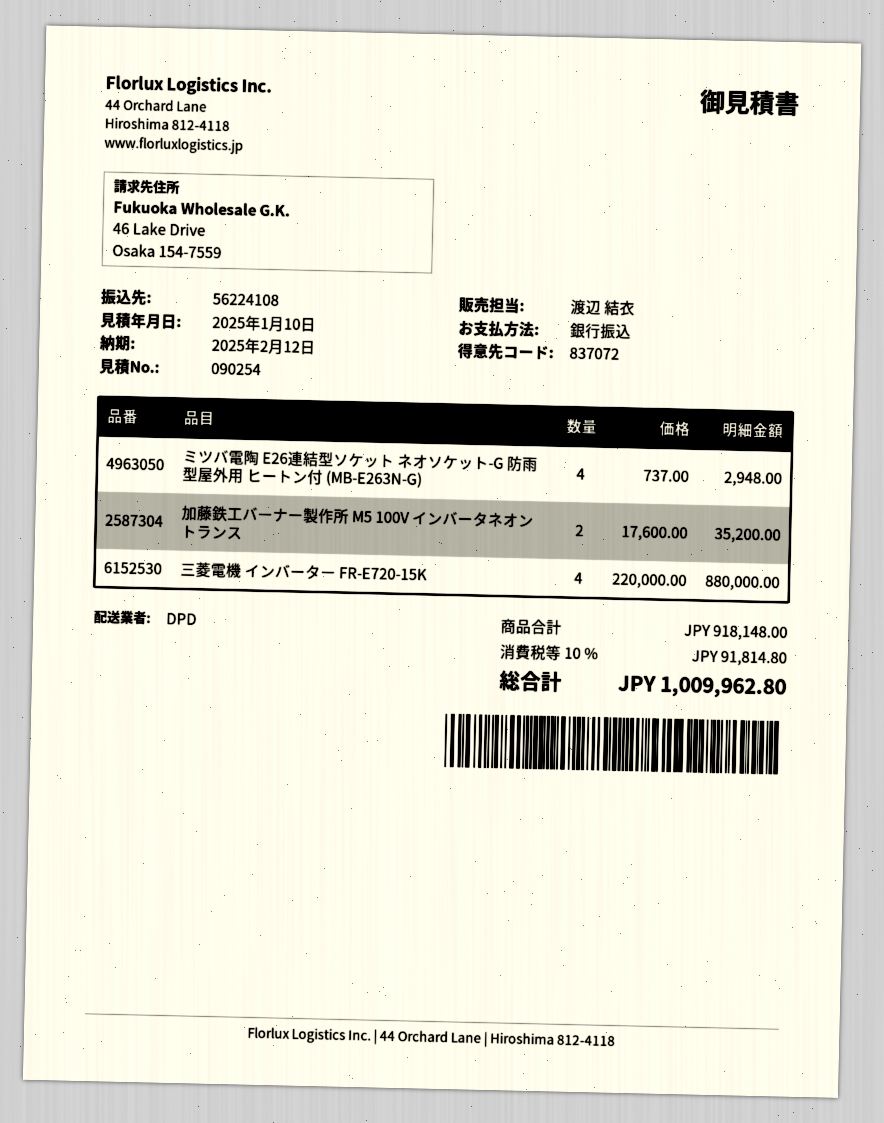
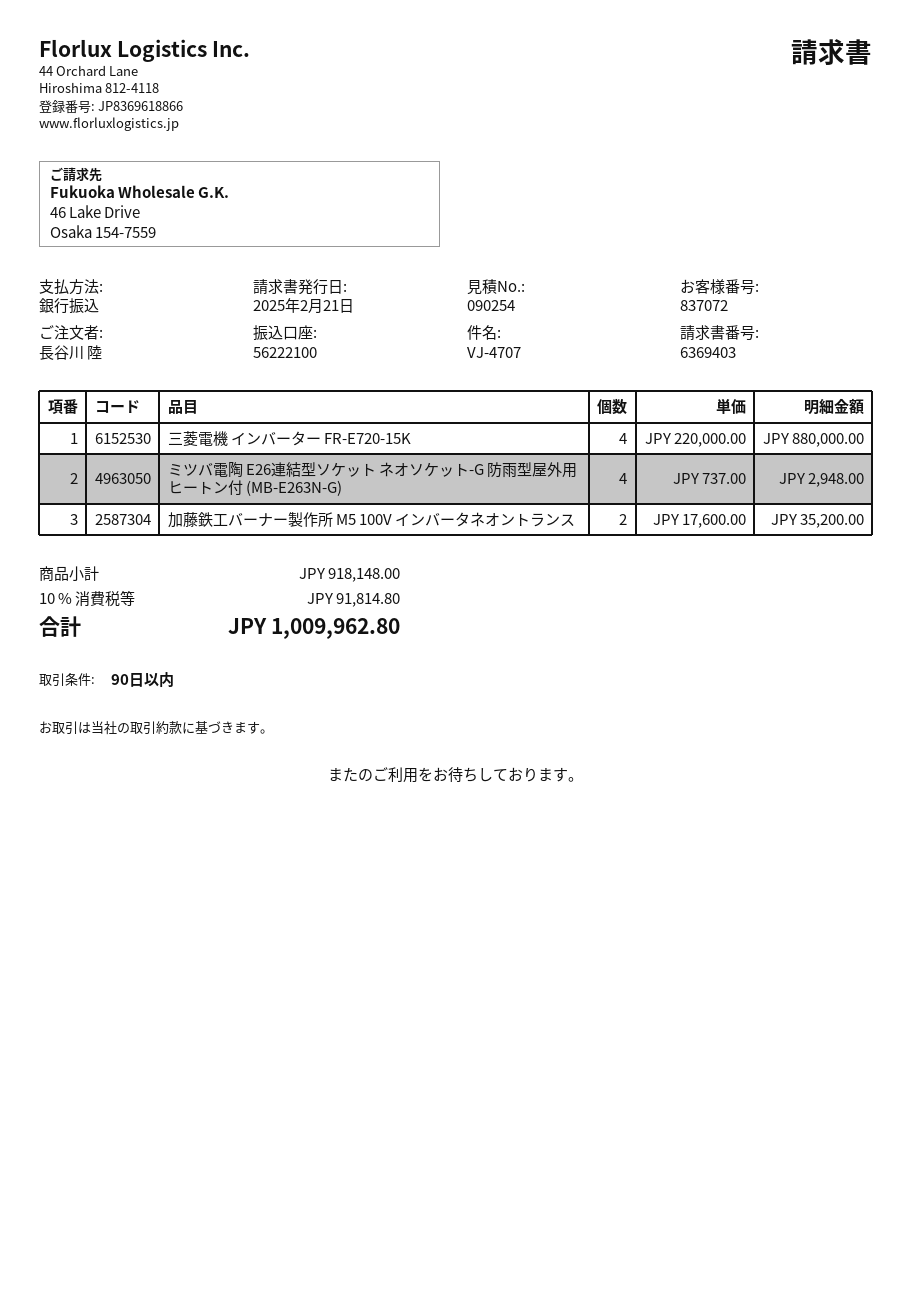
bank account: 56224108 -> 56222100

